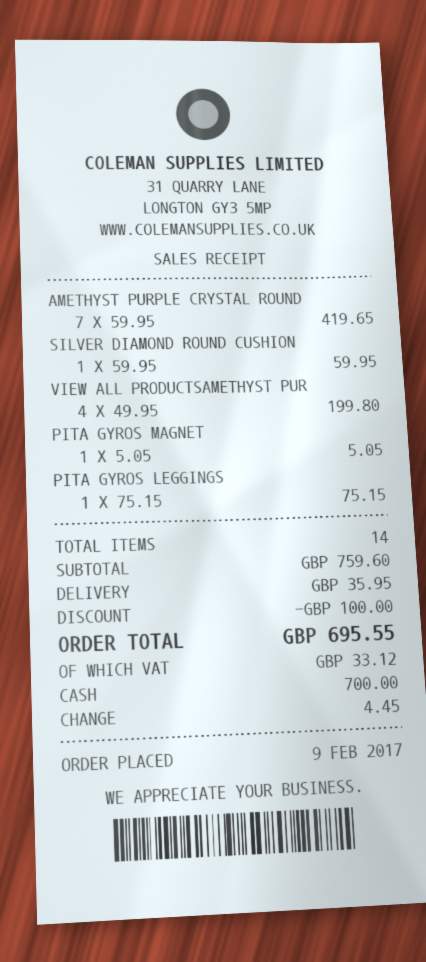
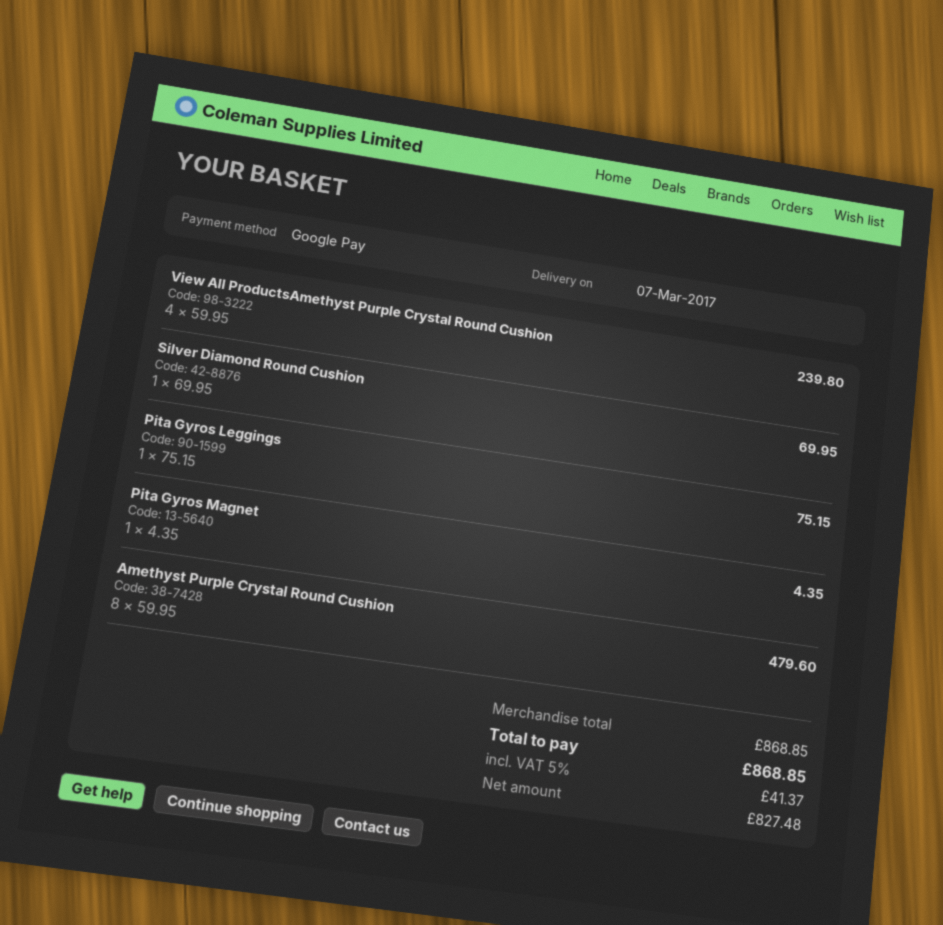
payment method: cash -> Google Pay
AMETHYST PURPLE CRYSTAL ROUND: 7 x 59.95 = 419.65 -> 8 x 59.95 = 479.60
SILVER DIAMOND ROUND CUSHION: 1 x 59.95 = 59.95 -> 1 x 69.95 = 69.95
VIEW ALL PRODUCTSAMETHYST PUR: 4 x 49.95 = 199.80 -> 4 x 59.95 = 239.80
PITA GYROS MAGNET: 1 x 5.05 = 5.05 -> 1 x 4.35 = 4.35
subtotal: 759.60 -> 868.85
discount: 100.00 -> none
shipping: 35.95 -> none
tax: 33.12 -> 41.37
total: 695.55 -> 868.85

